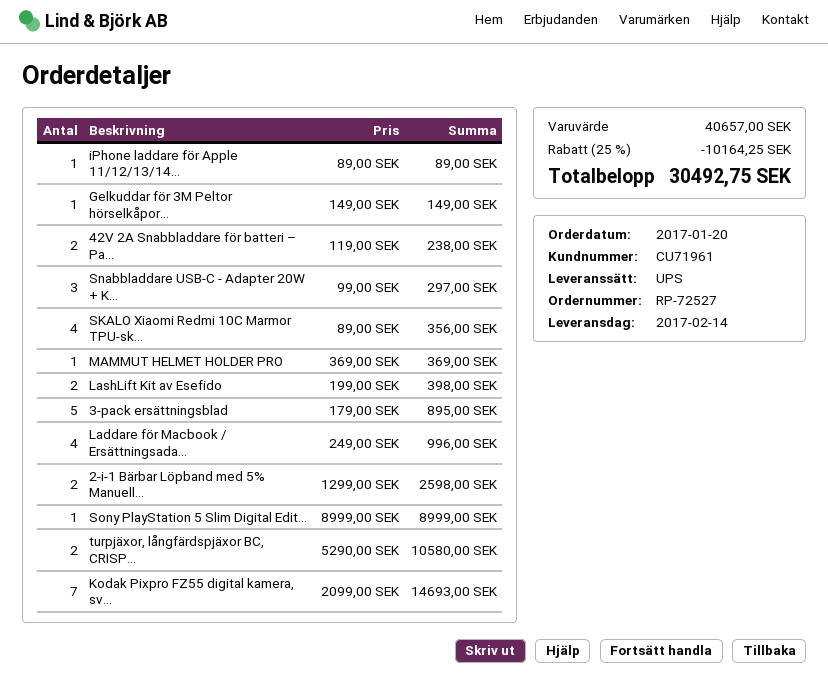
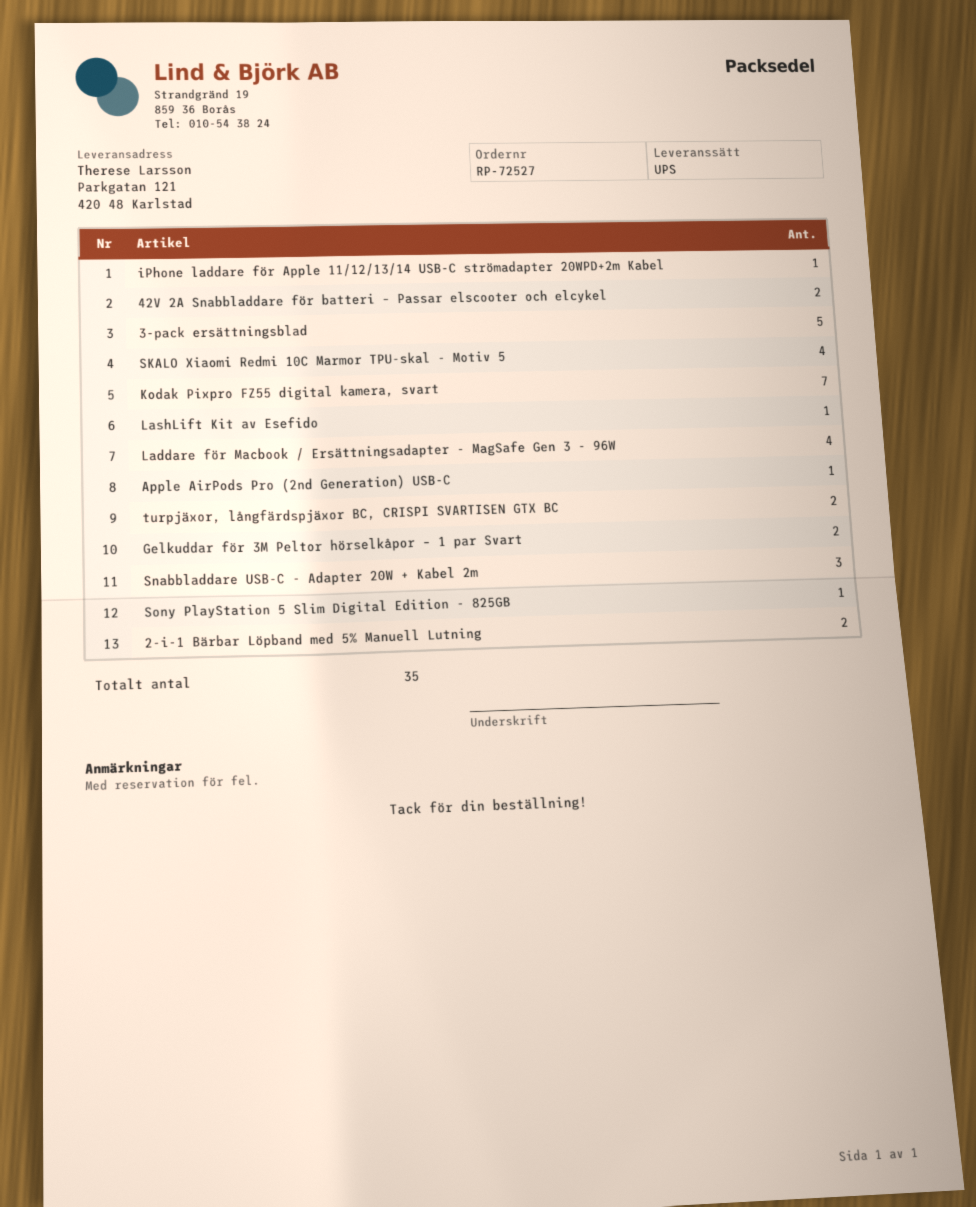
Gelkuddar för 3M Peltor hörselkåpor...: 1 -> 2
MAMMUT HELMET HOLDER PRO: 1 -> none
LashLift Kit av Esefido: 2 -> 1
Apple AirPods Pro (2nd Generation) USB-C: none -> 1

